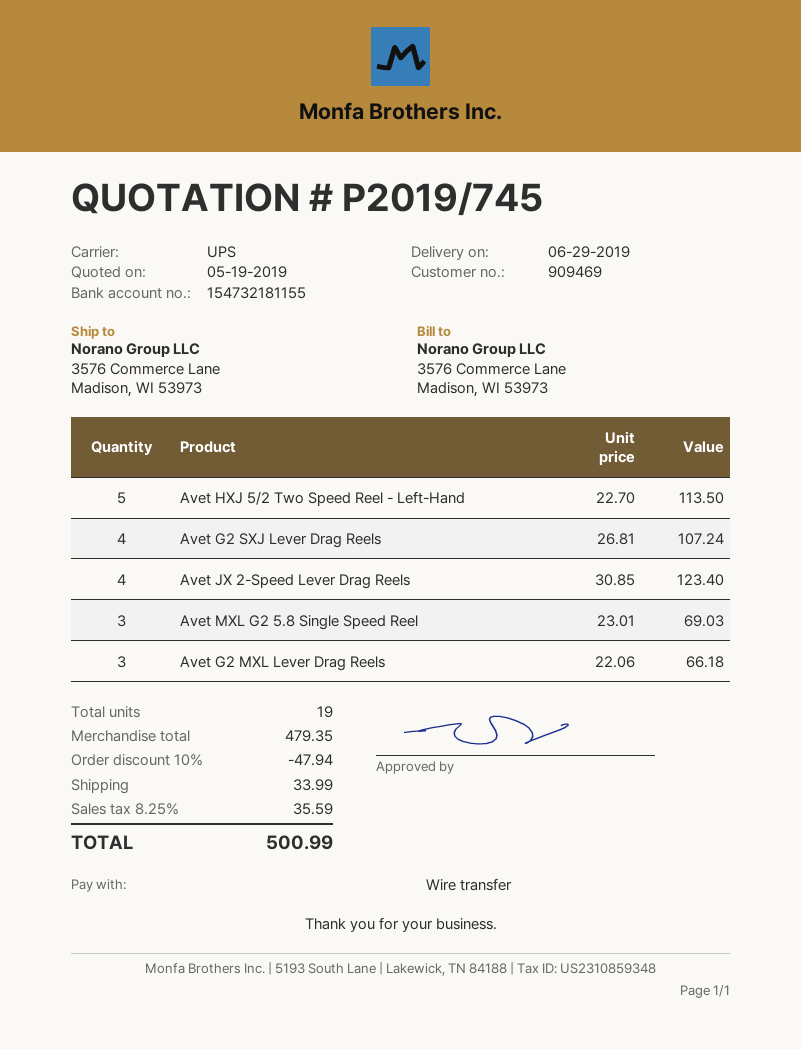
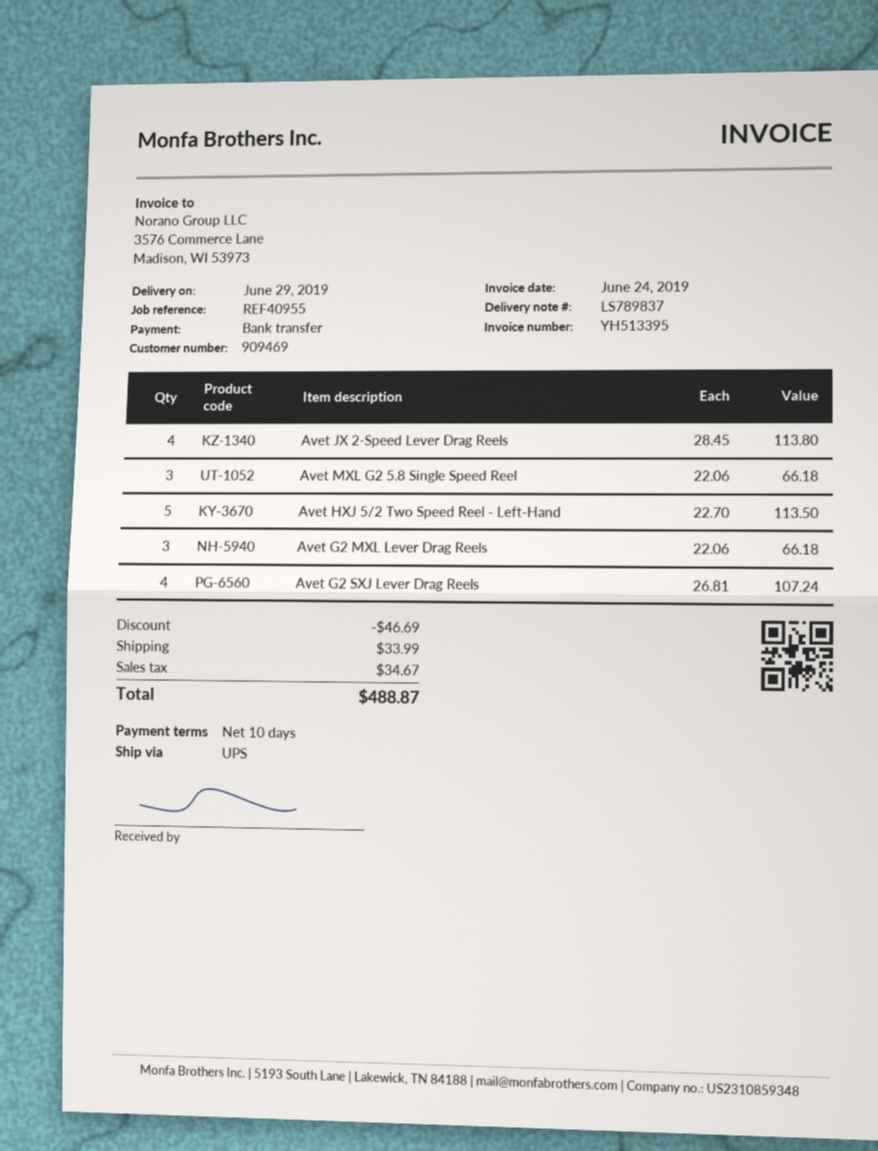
Avet JX 2-Speed Lever Drag Reels: 4 x 30.85 = 123.40 -> 4 x 28.45 = 113.80
Avet MXL G2 5.8 Single Speed Reel: 3 x 23.01 = 69.03 -> 3 x 22.06 = 66.18
discount: 47.94 -> 46.69
tax: 35.59 -> 34.67
total: 500.99 -> 488.87

